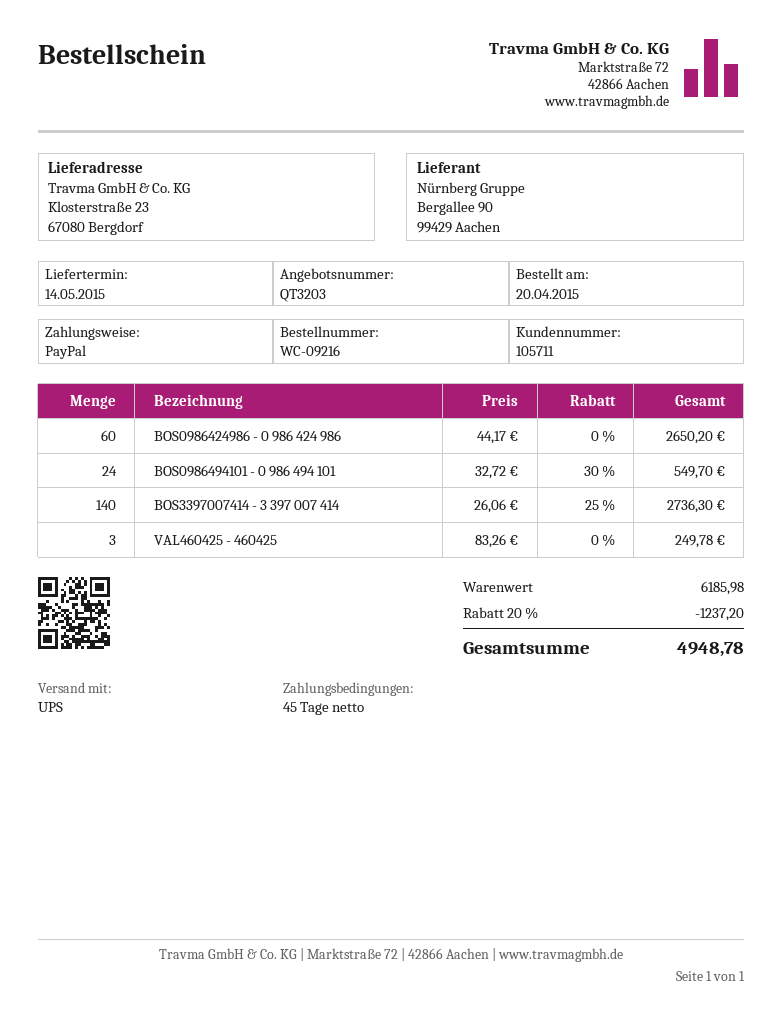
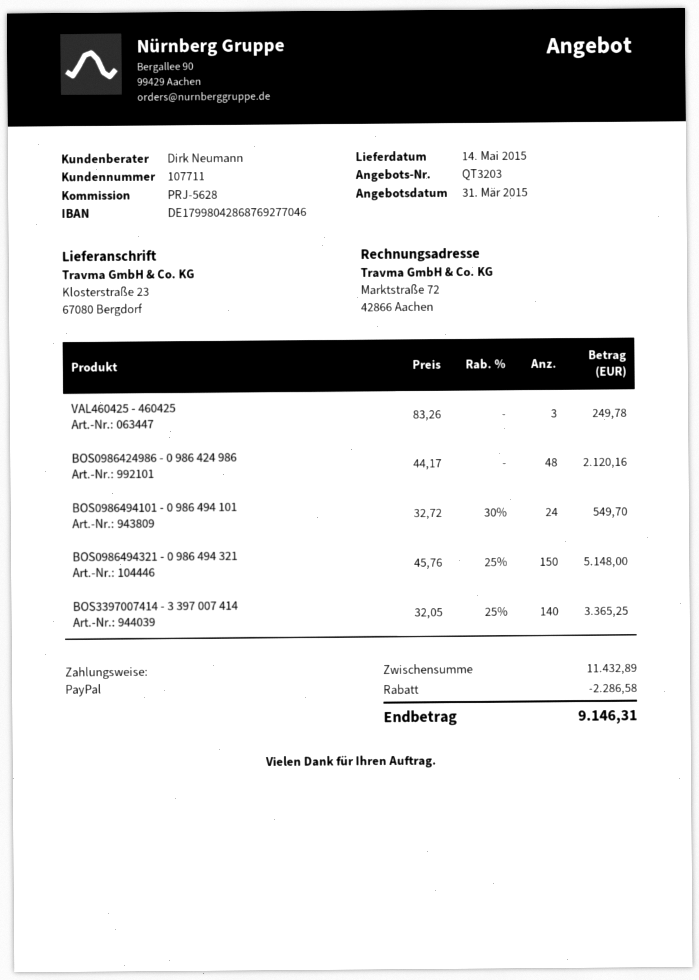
customer number: 105711 -> 107711
BOS0986424986 - 0 986 424 986: 60 x 44.17 = 2650.20 -> 48 x 44.17 = 2120.16
BOS3397007414 - 3 397 007 414: 140 x 26.06 - 25% = 2736.30 -> 140 x 32.05 - 25% = 3365.25
BOS0986494321 - 0 986 494 321: none -> 150 x 45.76 - 25% = 5148.00
subtotal: 6185.98 -> 11432.89
discount: 1237.20 -> 2286.58
total: 4948.78 -> 9146.31

